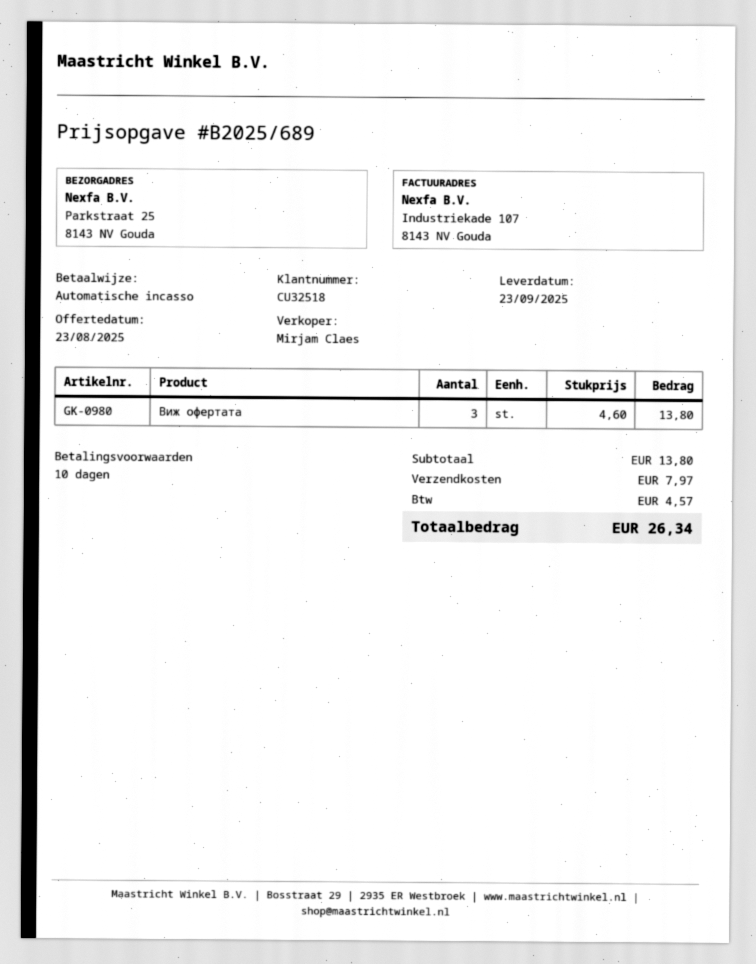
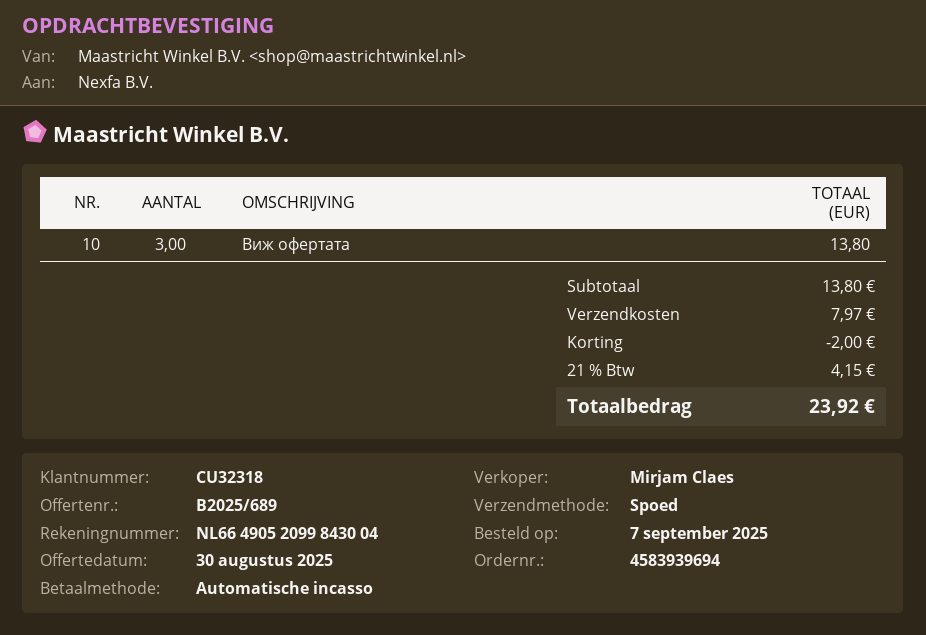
quote date: 2025-08-23 -> 2025-08-30
customer number: CU32518 -> CU32318
discount: none -> 2.00
tax: 4.57 -> 4.15
total: 26.34 -> 23.92

